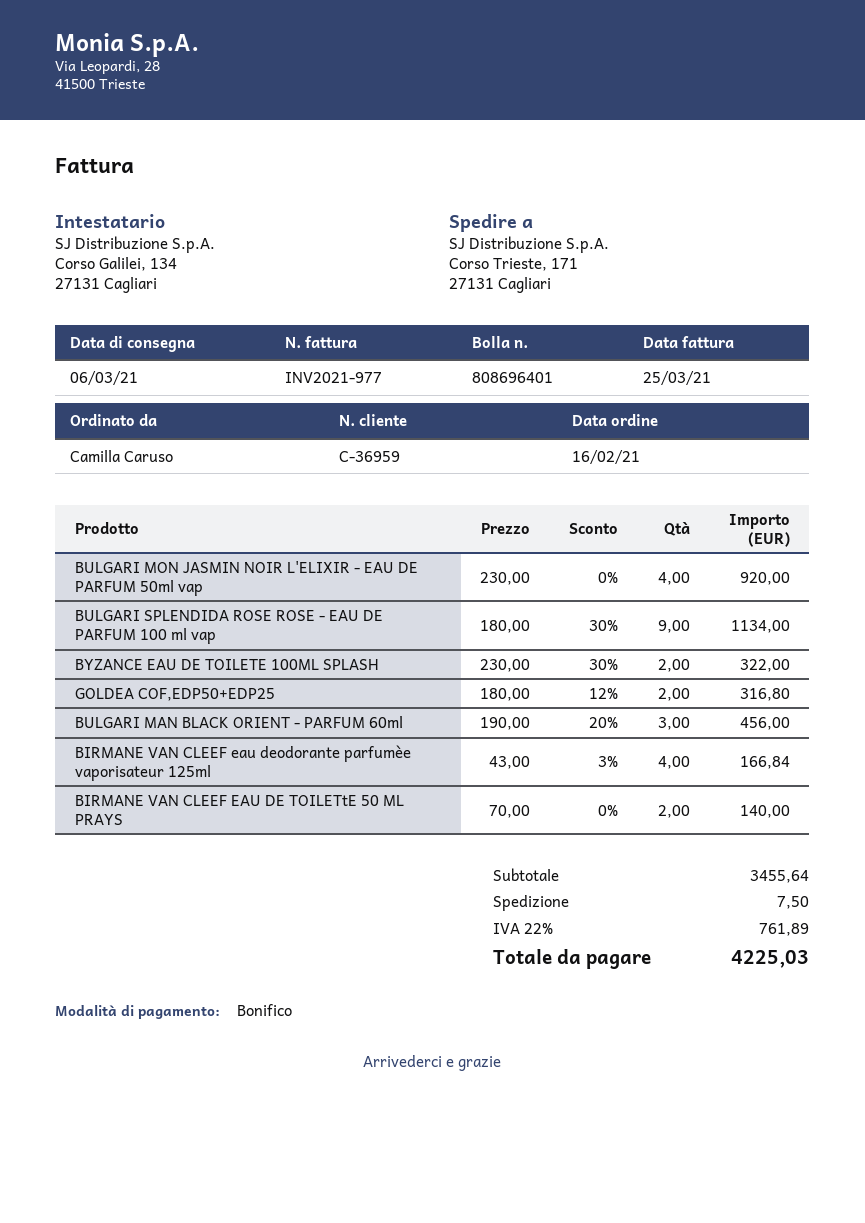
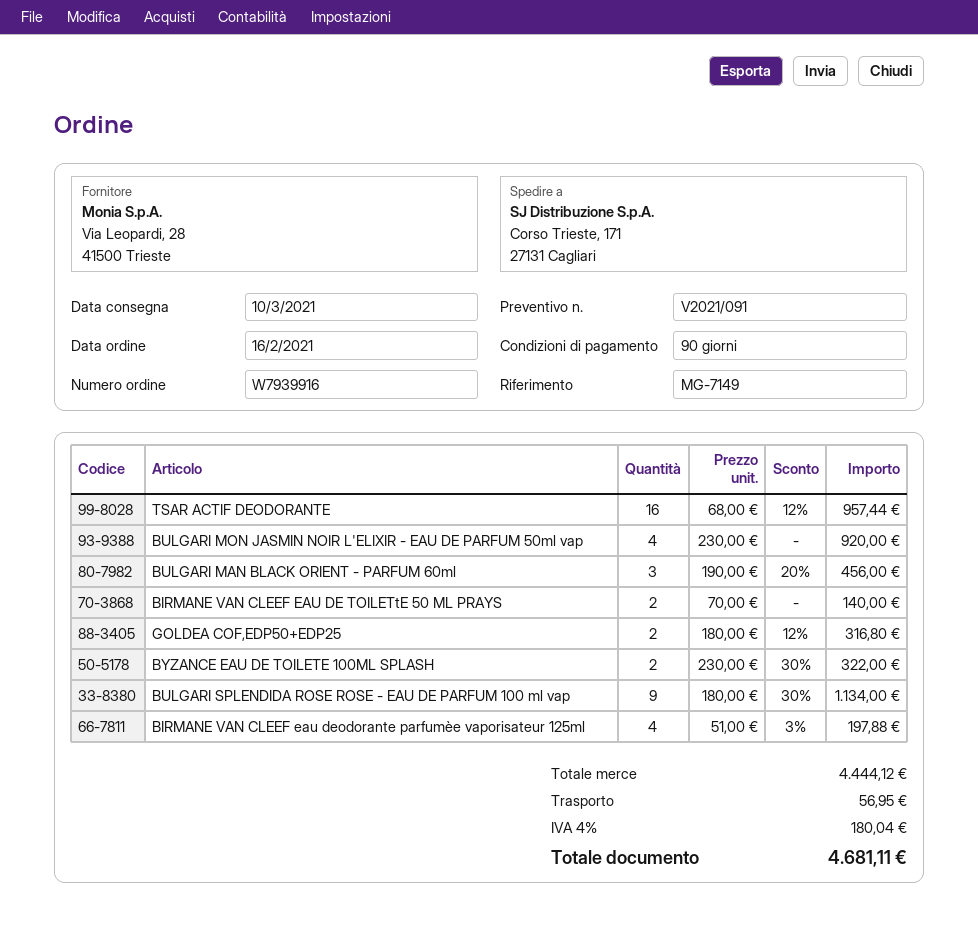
delivery date: 2021-03-06 -> 2021-03-10
BIRMANE VAN CLEEF eau deodorante parfumèe vaporisateur 125ml: 4 x 43.00 - 3% = 166.84 -> 4 x 51.00 - 3% = 197.88
TSAR ACTIF DEODORANTE: none -> 16 x 68.00 - 12% = 957.44
subtotal: 3455.64 -> 4444.12
shipping: 7.50 -> 56.95
tax: 22% = 761.89 -> 4% = 180.04
total: 4225.03 -> 4681.11

